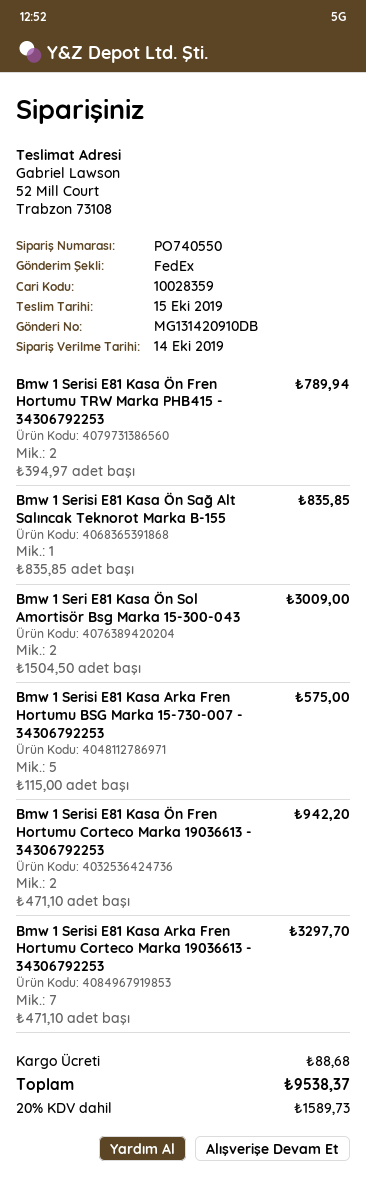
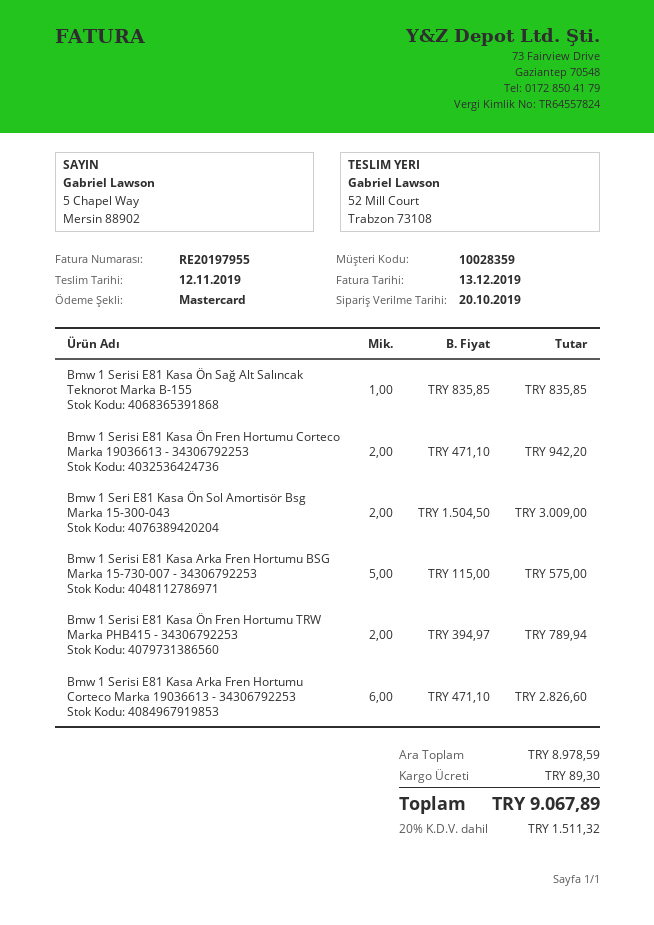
order date: 2019-10-14 -> 2019-10-20
delivery date: 2019-10-15 -> 2019-11-12
Bmw 1 Serisi E81 Kasa Arka Fren Hortumu Corteco Marka 19036613 - 34306792253: 7 x 471.10 = 3297.70 -> 6 x 471.10 = 2826.60
shipping: 88.68 -> 89.30
tax: 20% = 1589.73 -> 20% = 1511.32
total: 9538.37 -> 9067.89

